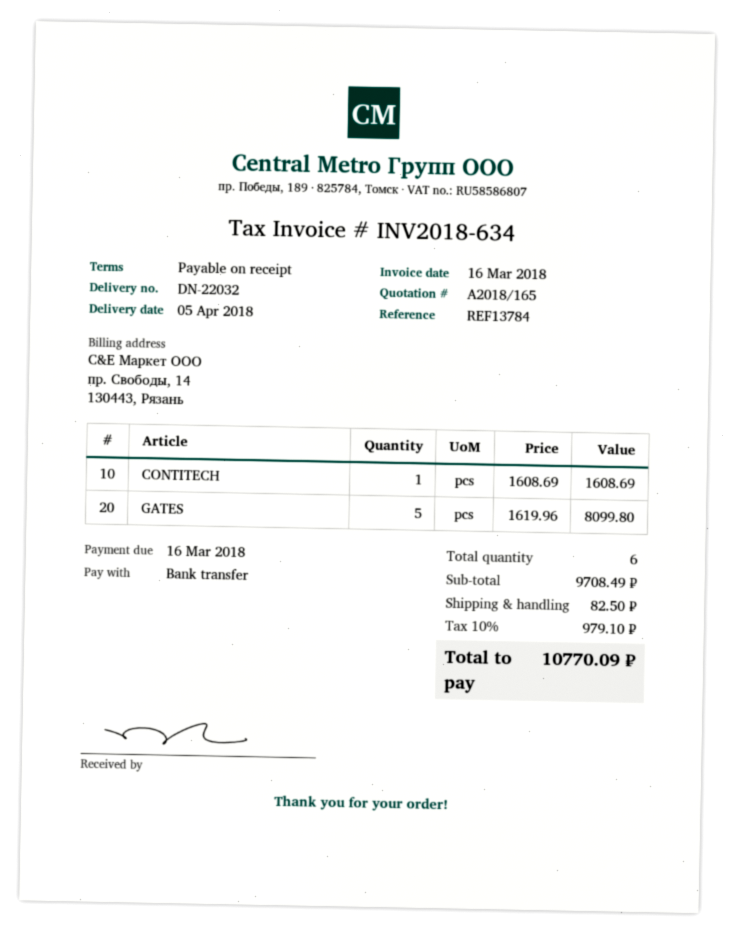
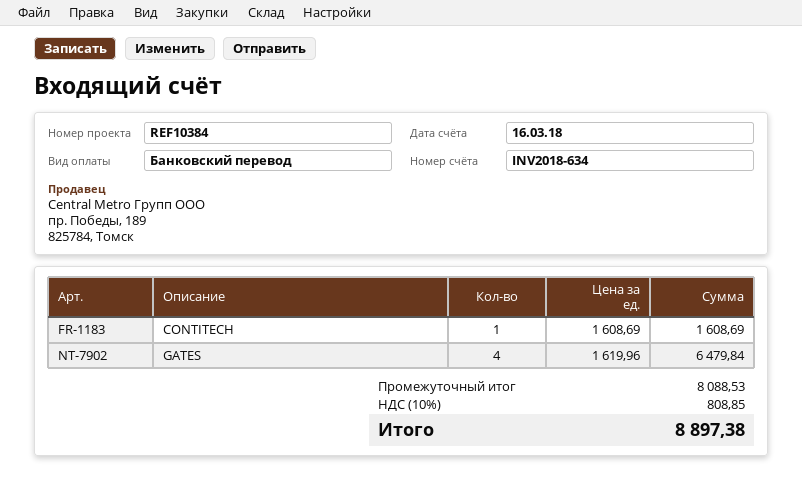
reference: REF13784 -> REF10384
GATES: 5 x 1619.96 = 8099.80 -> 4 x 1619.96 = 6479.84
subtotal: 9708.49 -> 8088.53
shipping: 82.50 -> none
tax: 10% = 979.10 -> 10% = 808.85
total: 10770.09 -> 8897.38

